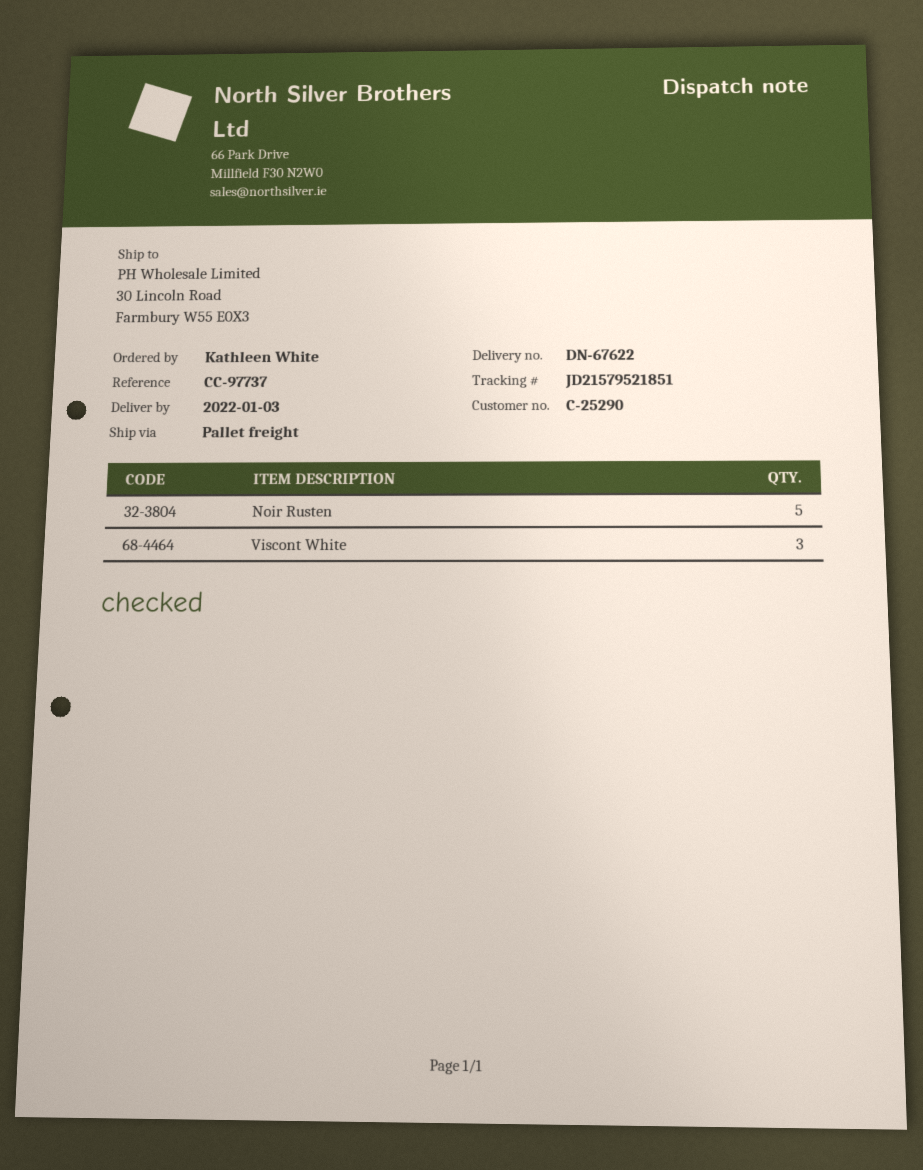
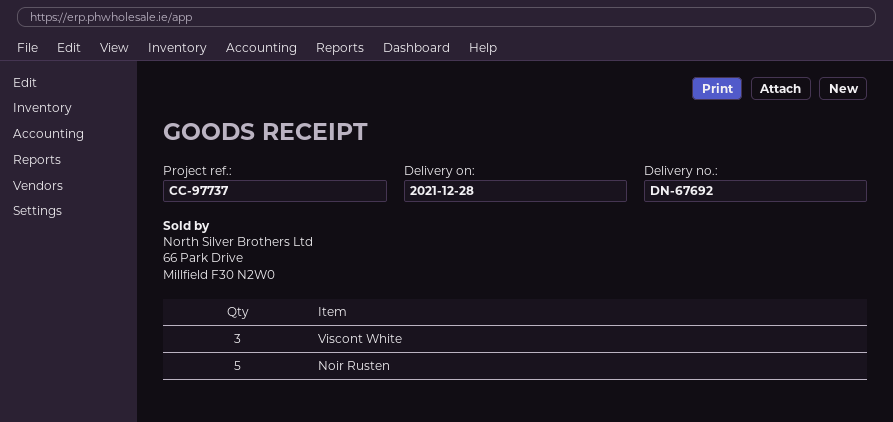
delivery note number: DN-67622 -> DN-67692
delivery date: 2022-01-03 -> 2021-12-28

